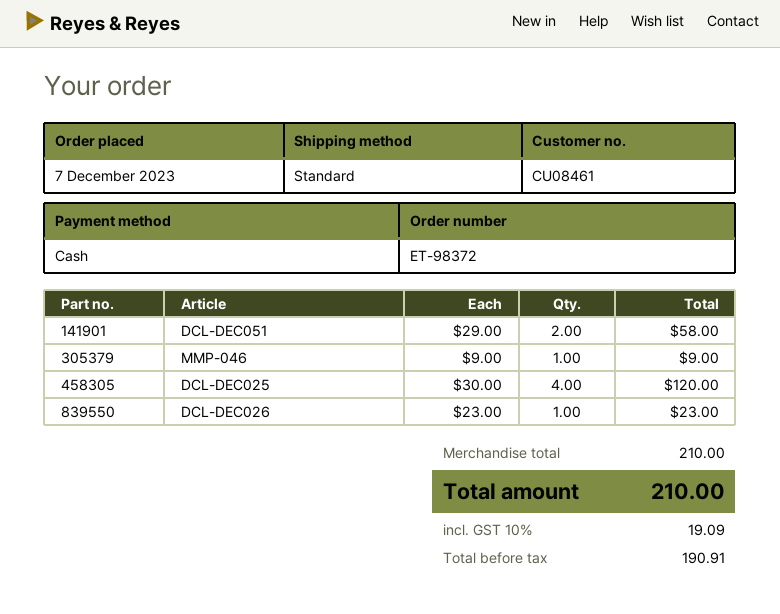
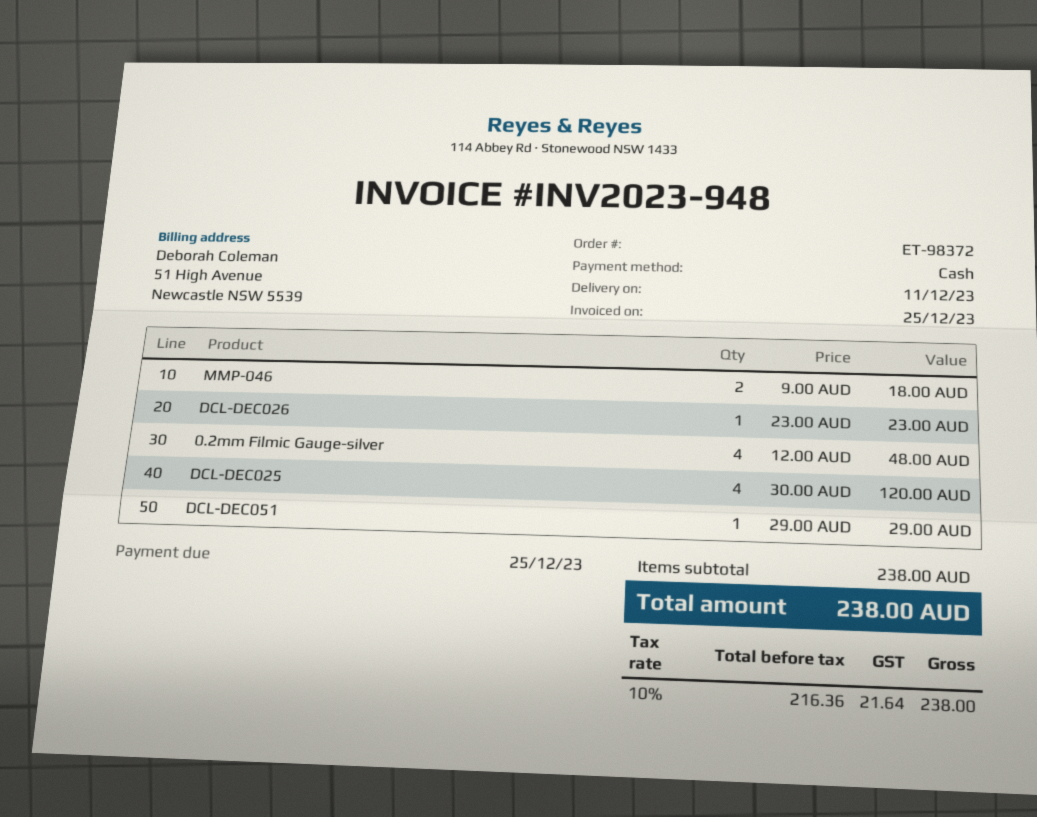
DCL-DEC051: 2 x 29.00 = 58.00 -> 1 x 29.00 = 29.00
MMP-046: 1 x 9.00 = 9.00 -> 2 x 9.00 = 18.00
0.2mm Filmic Gauge-silver: none -> 4 x 12.00 = 48.00
subtotal: 210.00 -> 238.00
net: 190.91 -> 216.36
tax: 10% = 19.09 -> 10% = 21.64
total: 210.00 -> 238.00

